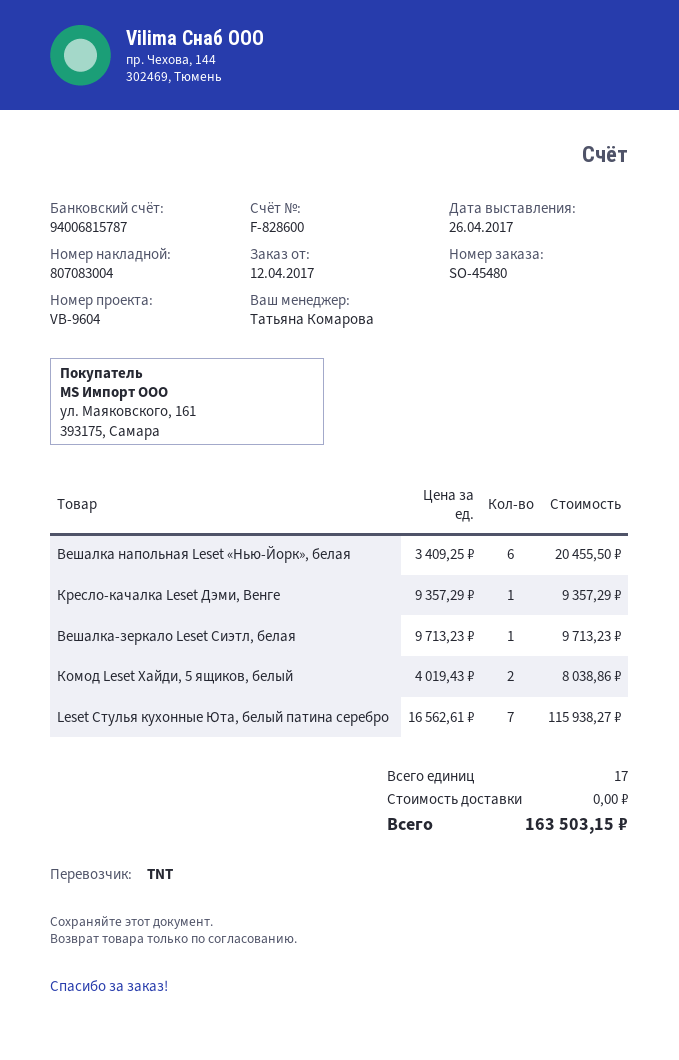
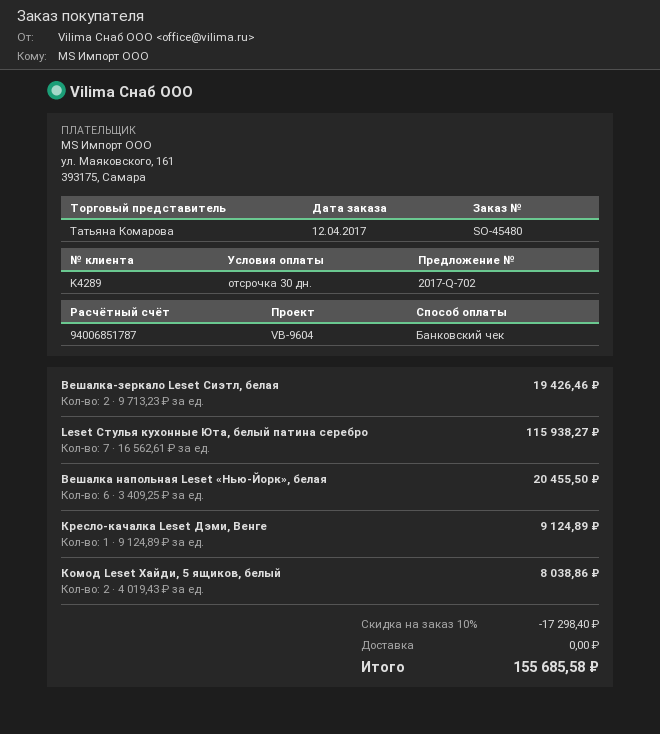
bank account: 94006815787 -> 94006851787
Кресло-качалка Leset Дэми, Венге: 1 x 9357.29 = 9357.29 -> 1 x 9124.89 = 9124.89
Вешалка-зеркало Leset Сиэтл, белая: 1 x 9713.23 = 9713.23 -> 2 x 9713.23 = 19426.46
discount: none -> 10% = 17298.40
total: 163503.15 -> 155685.58

